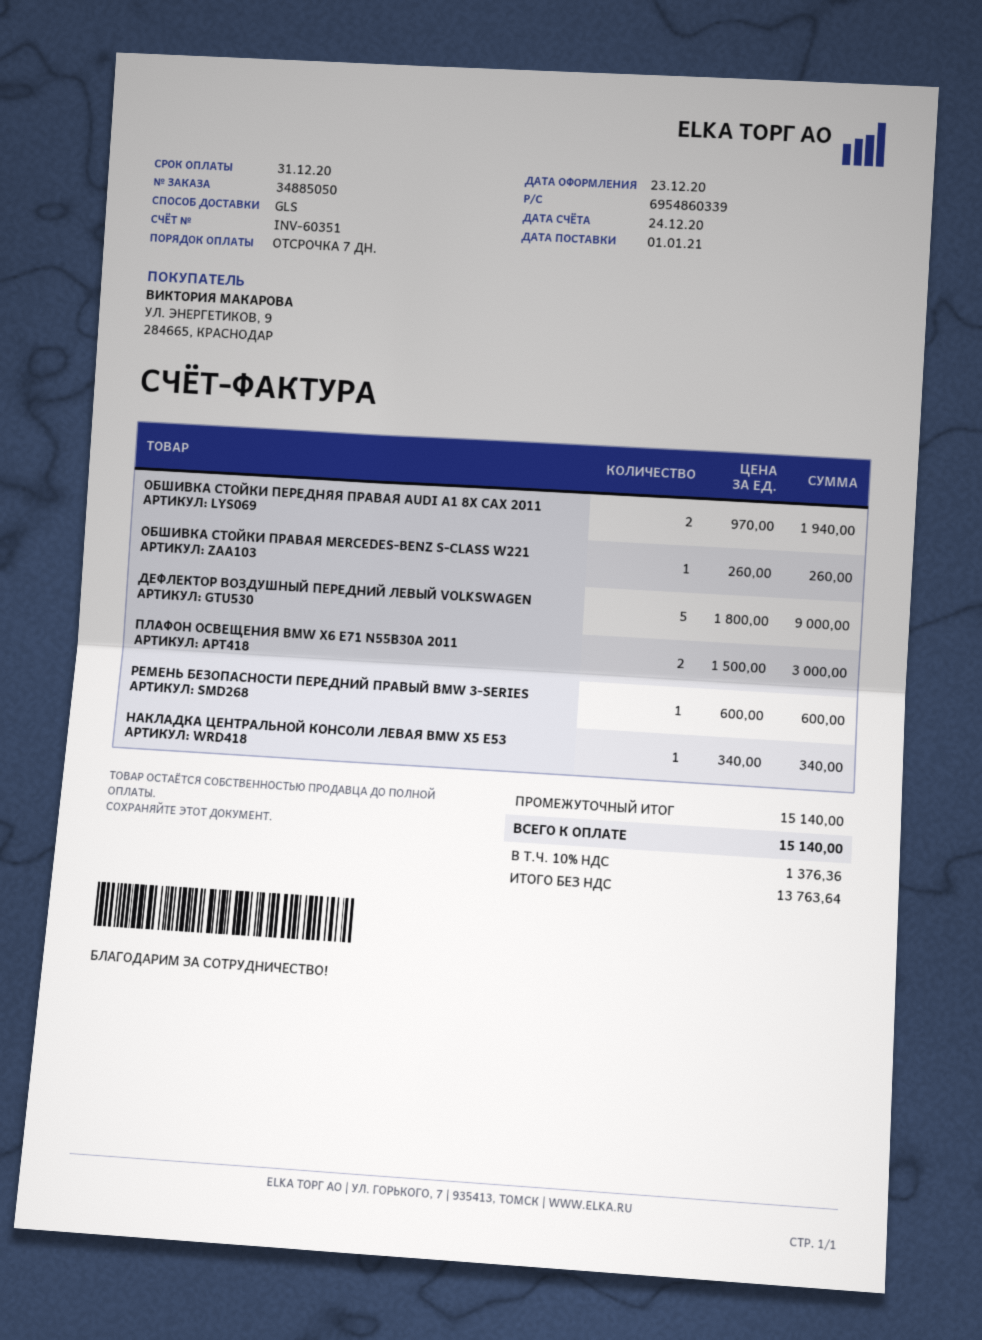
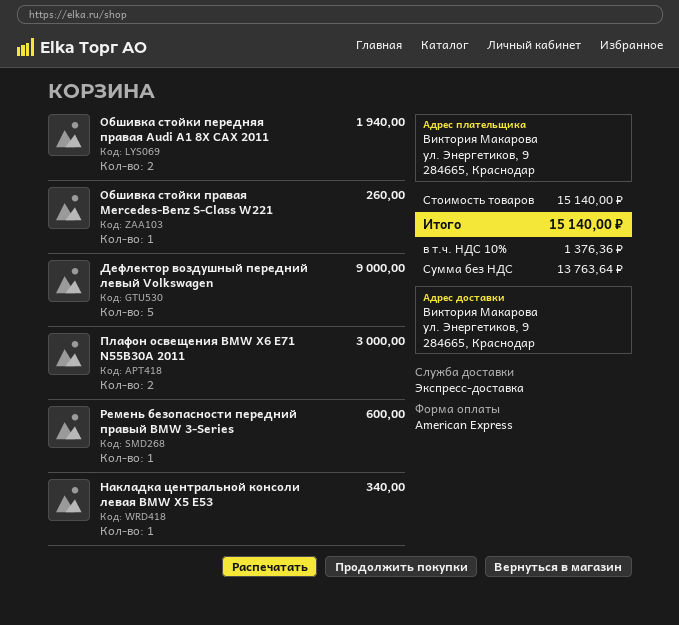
shipping method: GLS -> express

